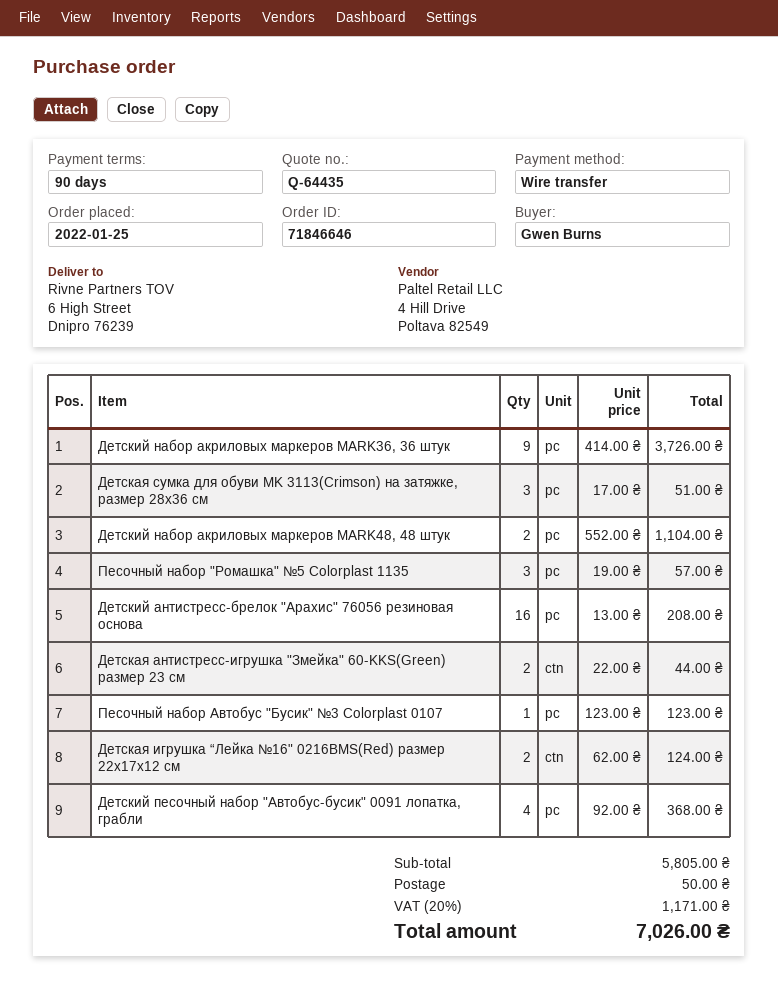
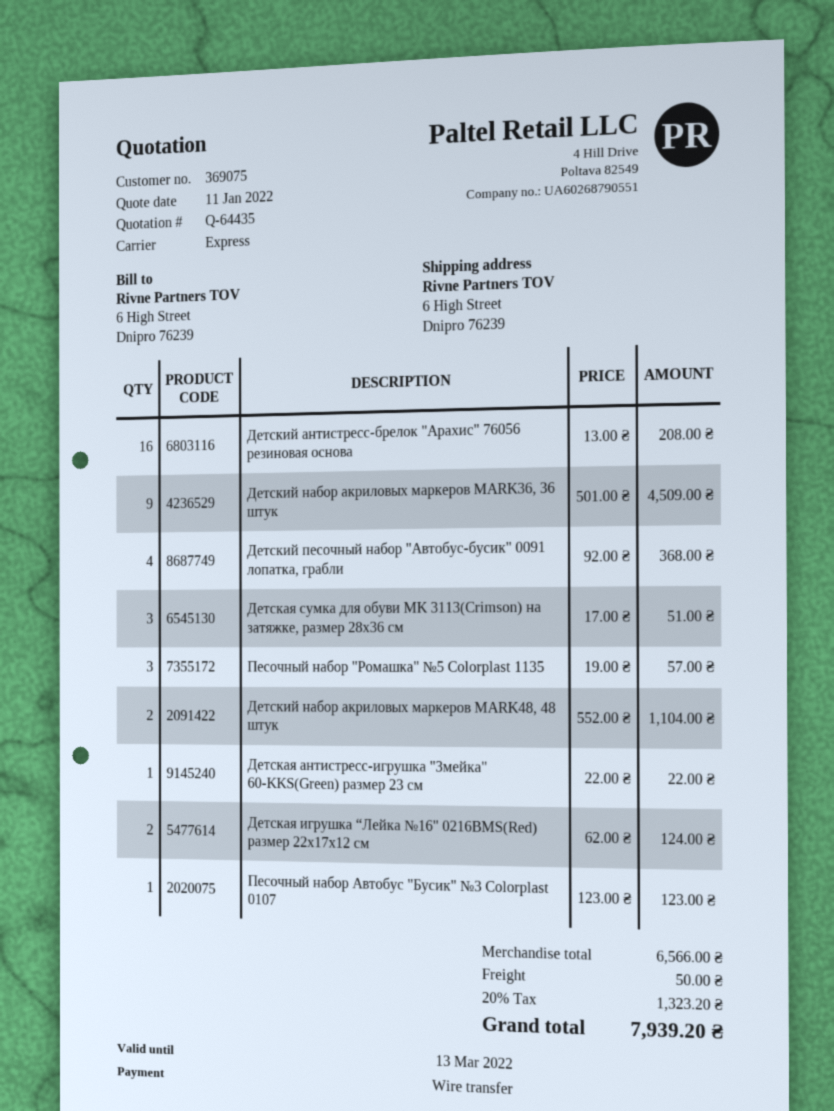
Детский набор акриловых маркеров MARK36, 36 штук: 9 x 414.00 = 3726.00 -> 9 x 501.00 = 4509.00
Детская антистресс-игрушка "Змейка" 60-KKS(Green) размер 23 см: 2 x 22.00 = 44.00 -> 1 x 22.00 = 22.00
subtotal: 5805.00 -> 6566.00
tax: 20% = 1171.00 -> 20% = 1323.20
total: 7026.00 -> 7939.20

